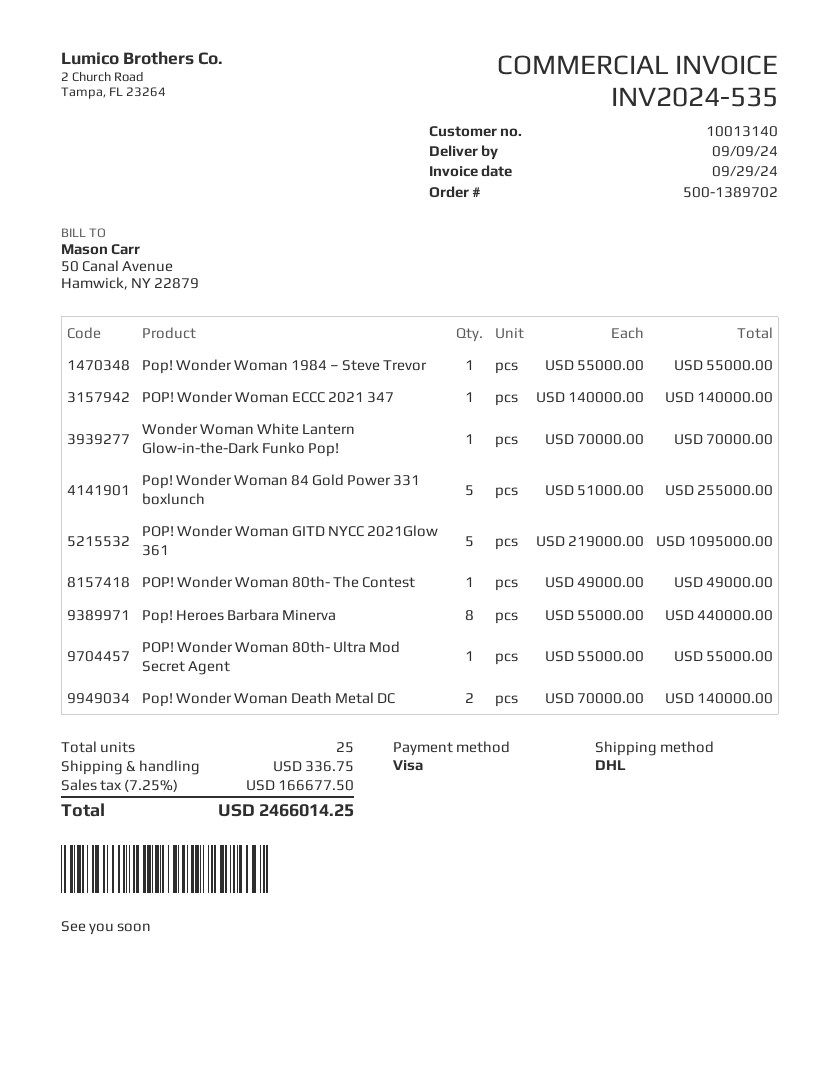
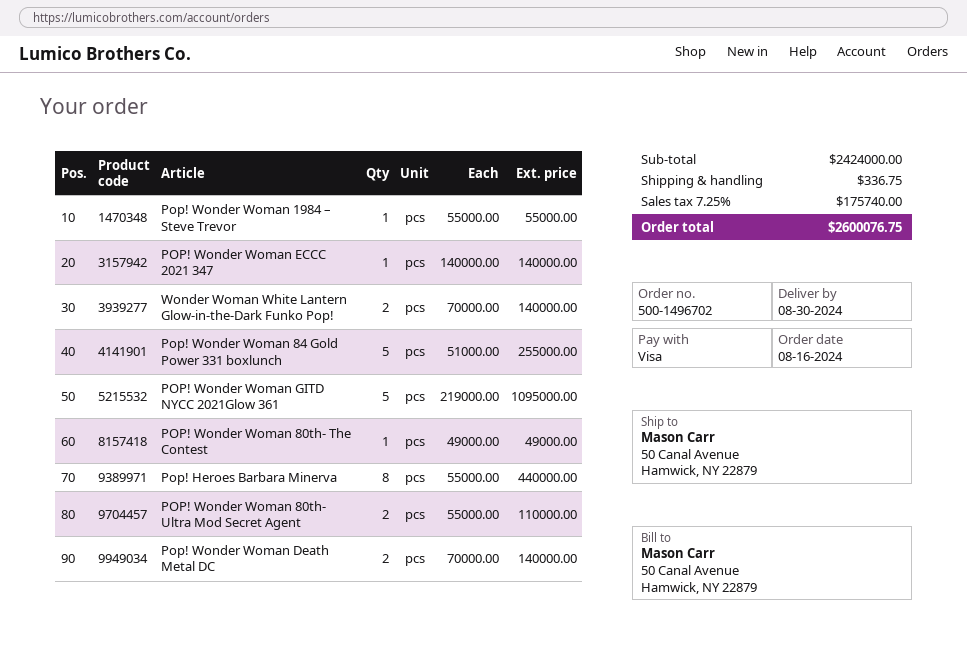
order number: 500-1389702 -> 500-1496702
delivery date: 2024-09-09 -> 2024-08-30
Wonder Woman White Lantern Glow-in-the-Dark Funko Pop!: 1 x 70000.00 = 70000.00 -> 2 x 70000.00 = 140000.00
POP! Wonder Woman 80th- Ultra Mod Secret Agent: 1 x 55000.00 = 55000.00 -> 2 x 55000.00 = 110000.00
tax: 7.25% = 166677.50 -> 7.25% = 175740.00
total: 2466014.25 -> 2600076.75

